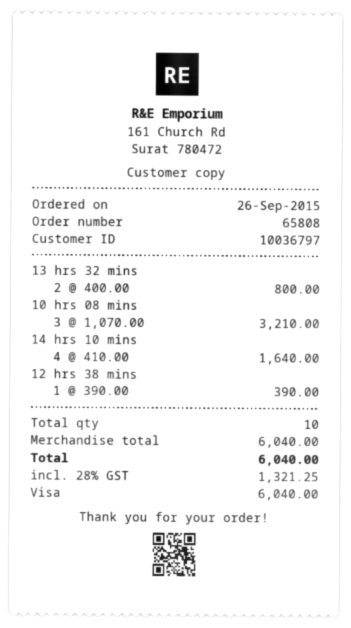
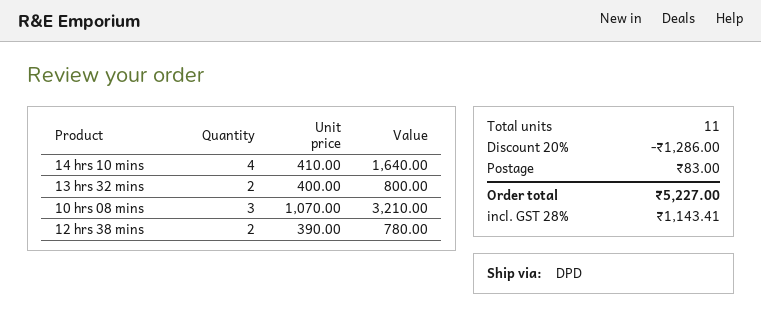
12 hrs 38 mins: 1 x 390.00 = 390.00 -> 2 x 390.00 = 780.00
total quantity: 10 -> 11
discount: none -> 20% = 1286.00
shipping: none -> 83.00
tax: 28% = 1321.25 -> 28% = 1143.41
total: 6040.00 -> 5227.00

